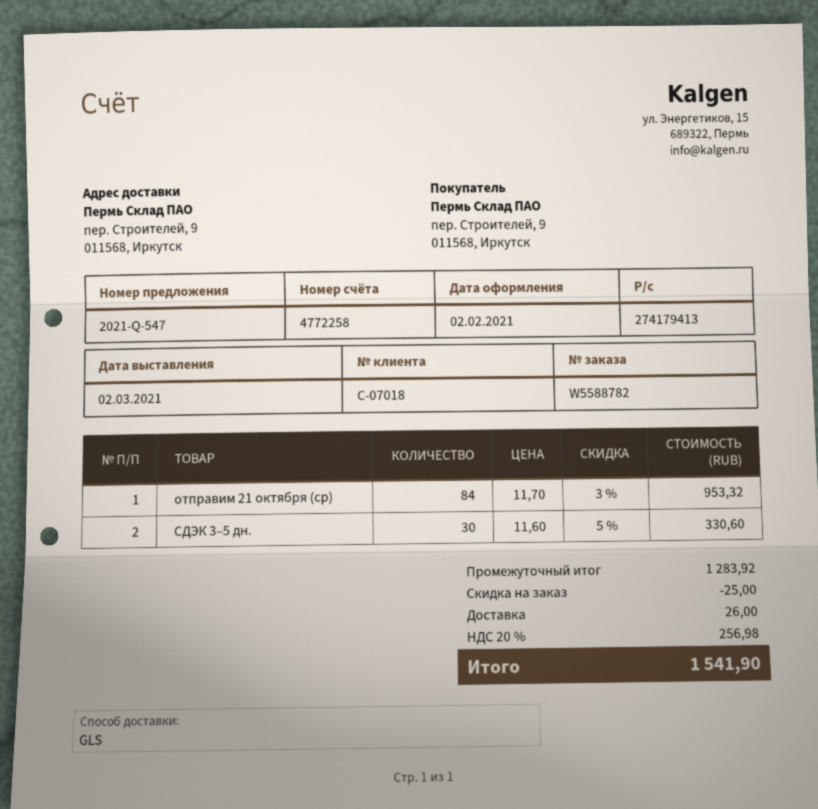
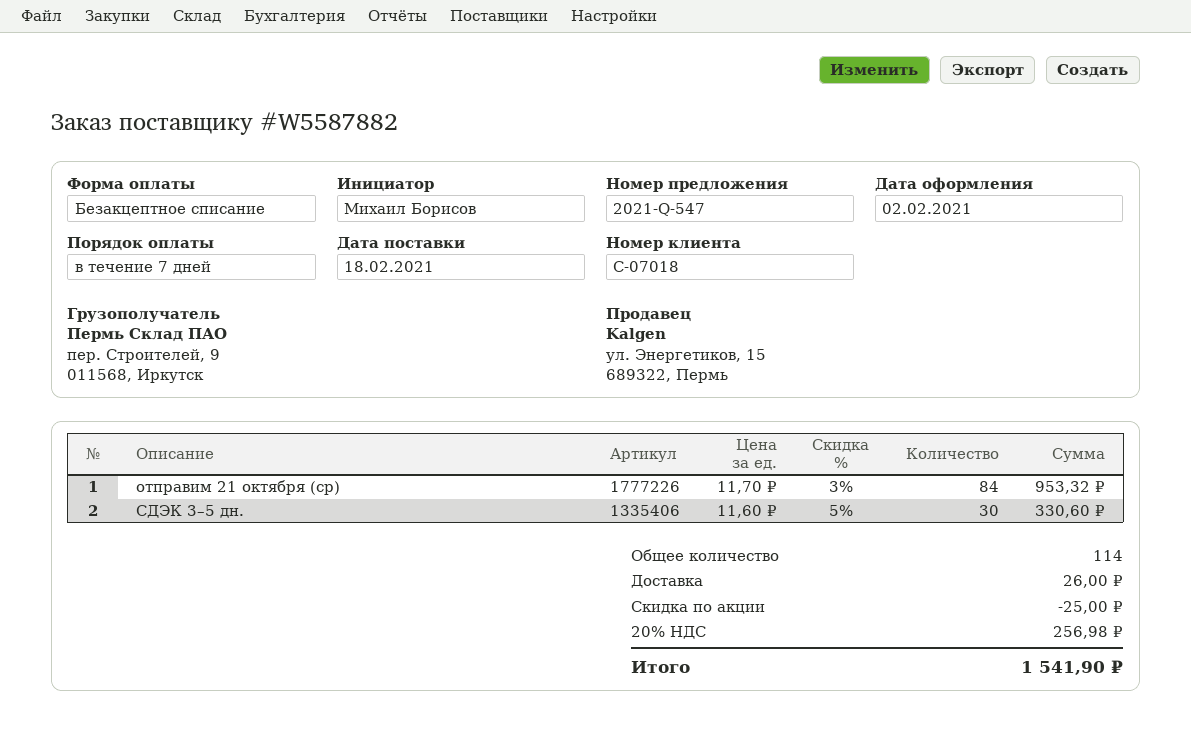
order number: W5588782 -> W5587882

